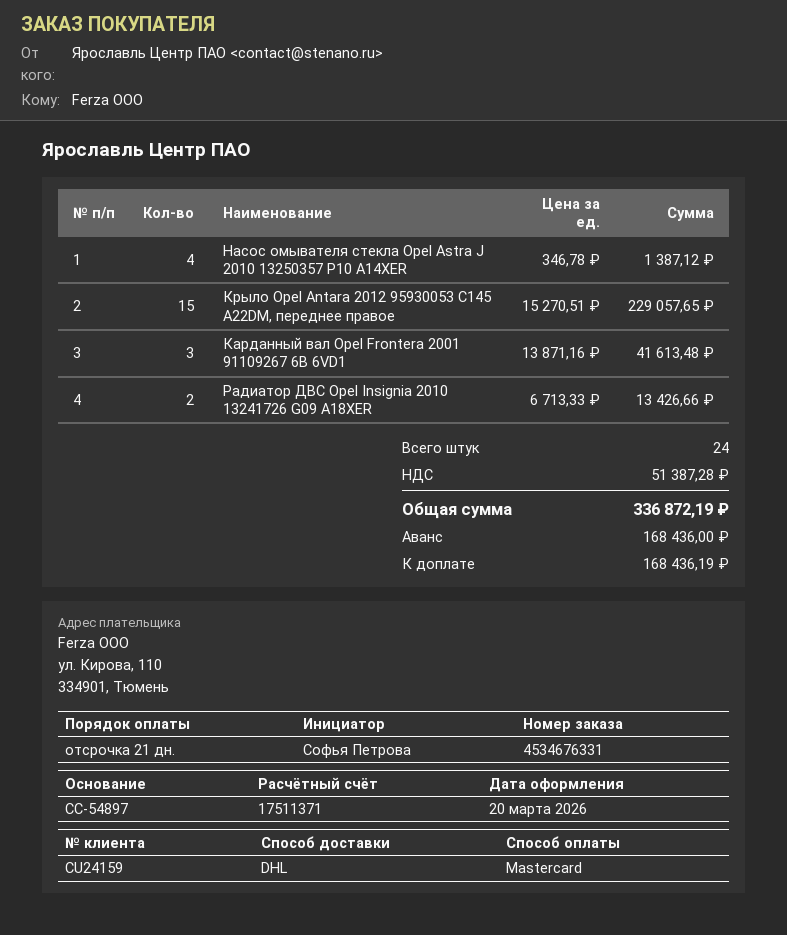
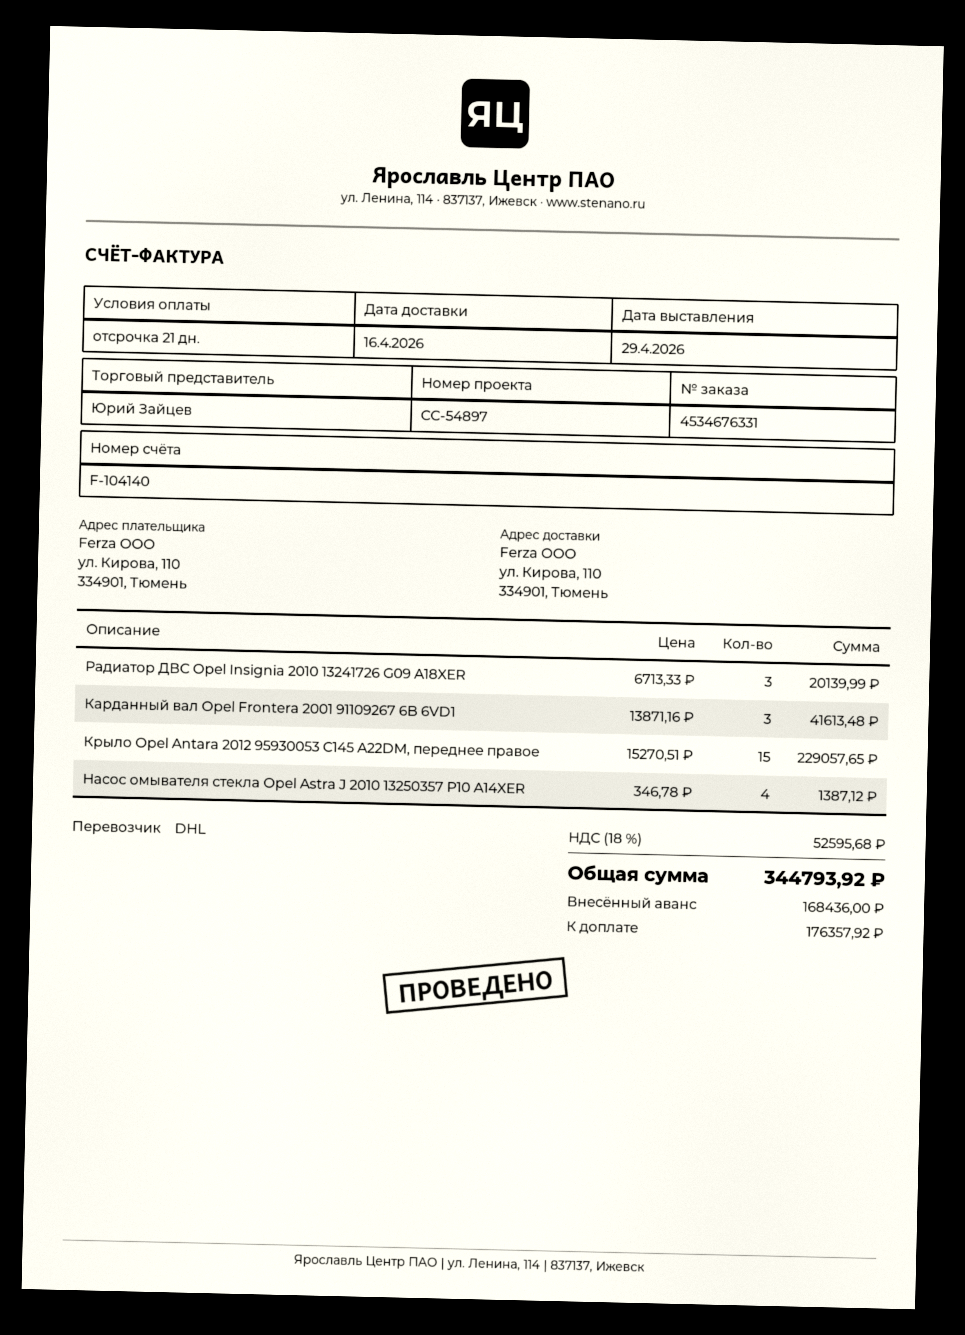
Радиатор ДВС Opel Insignia 2010 13241726 G09 A18XER: 2 x 6713.33 = 13426.66 -> 3 x 6713.33 = 20139.99
tax: 51387.28 -> 52595.68
total: 336872.19 -> 344793.92
balance: 168436.19 -> 176357.92

